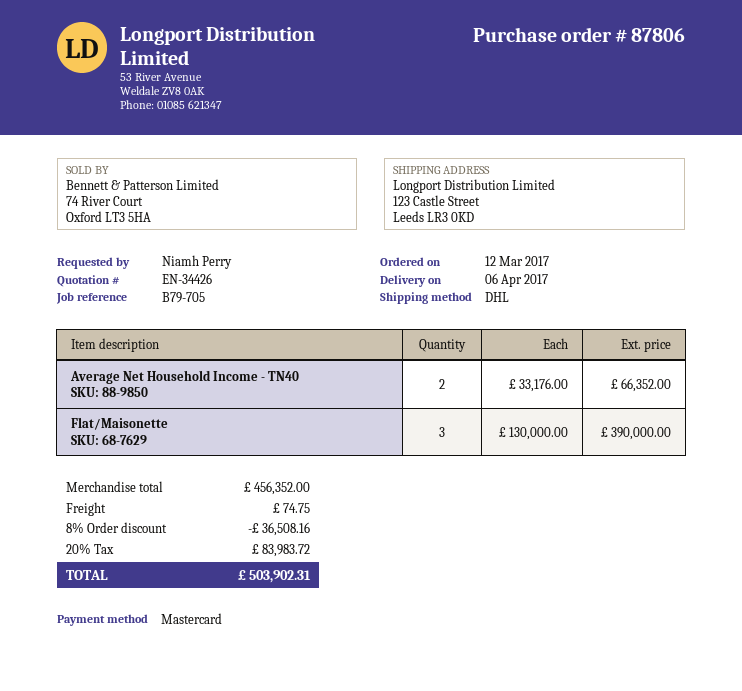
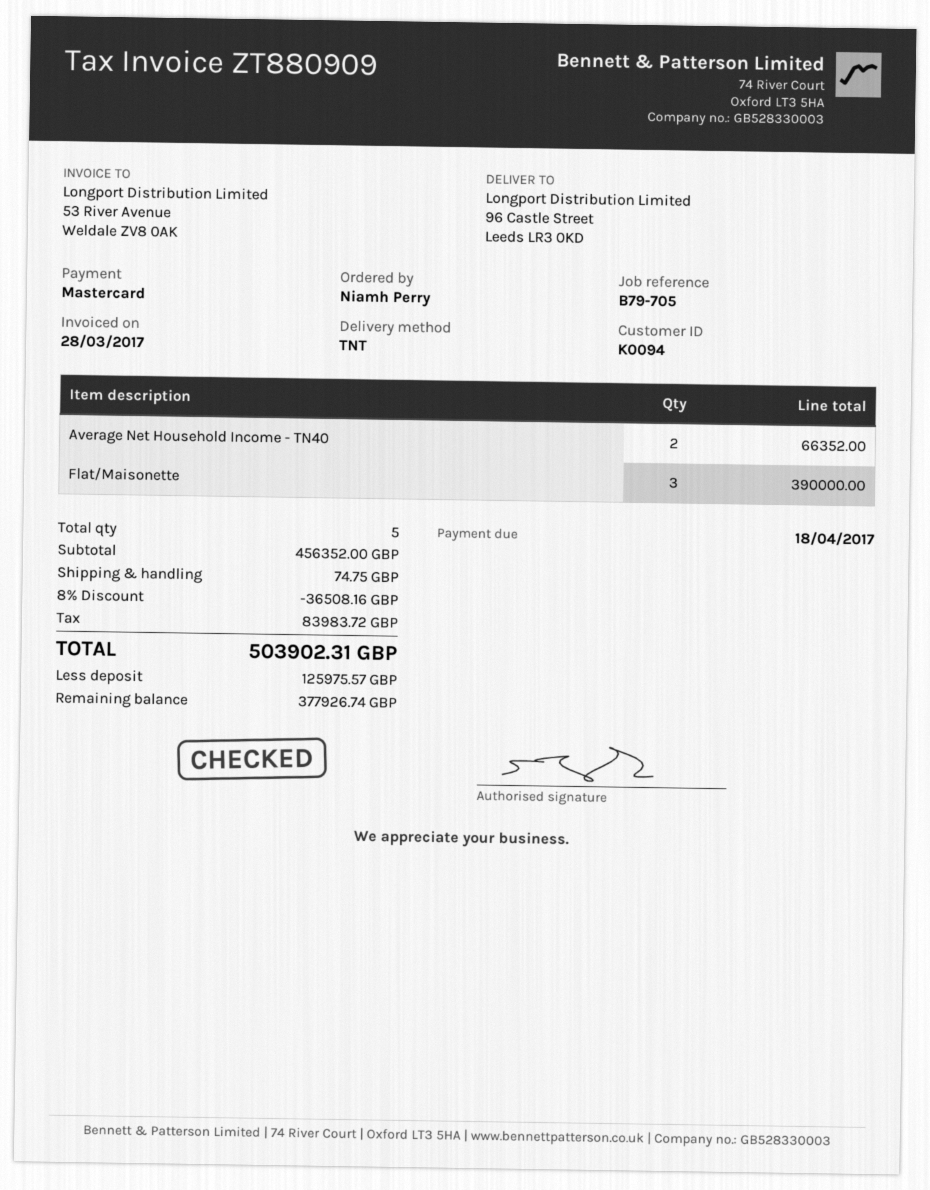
shipping method: DHL -> TNT
ship to: 123 Castle Street, Leeds LR3 0KD -> 96 Castle Street, Leeds LR3 0KD

